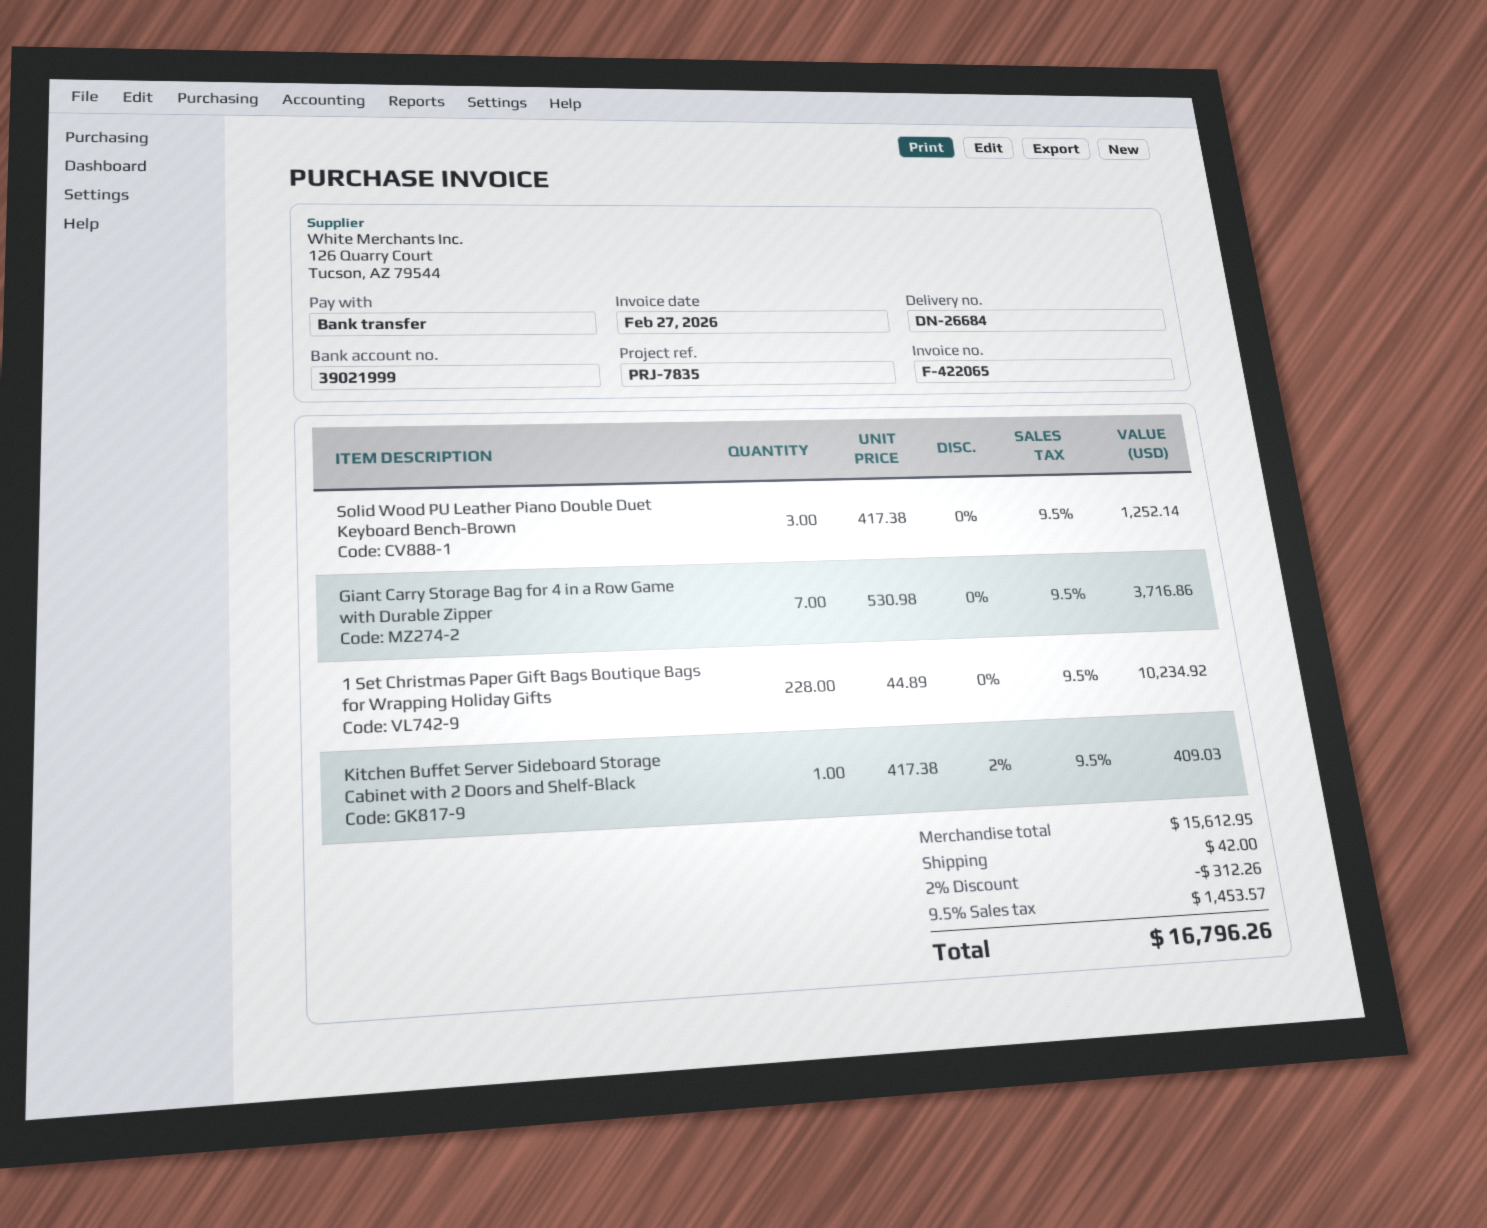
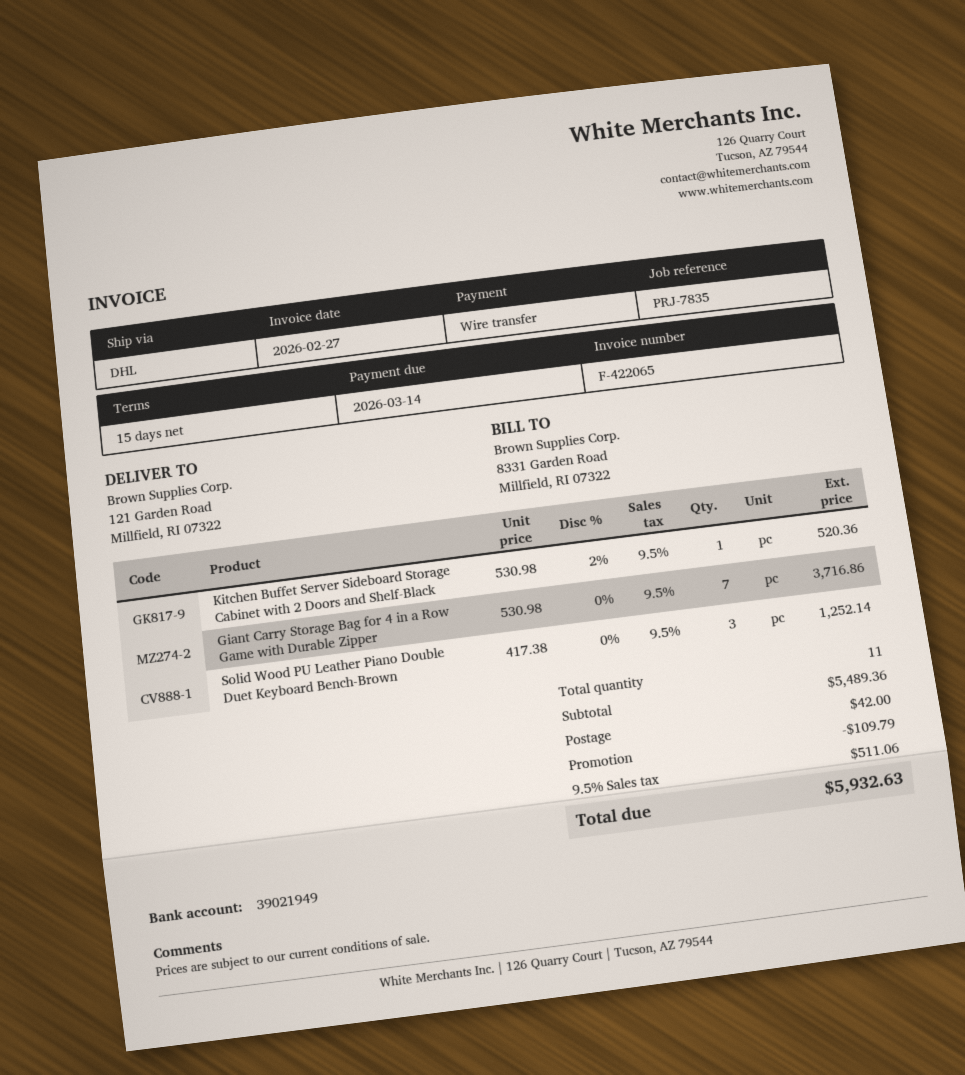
bank account: 39021999 -> 39021949
1 Set Christmas Paper Gift Bags Boutique Bags for Wrapping Holiday Gifts: 228 x 44.89 = 10234.92 -> none
Kitchen Buffet Server Sideboard Storage Cabinet with 2 Doors and Shelf-Black: 1 x 417.38 - 2% = 409.03 -> 1 x 530.98 - 2% = 520.36
subtotal: 15612.95 -> 5489.36
discount: 312.26 -> 109.79
tax: 9.5% = 1453.57 -> 9.5% = 511.06
total: 16796.26 -> 5932.63

